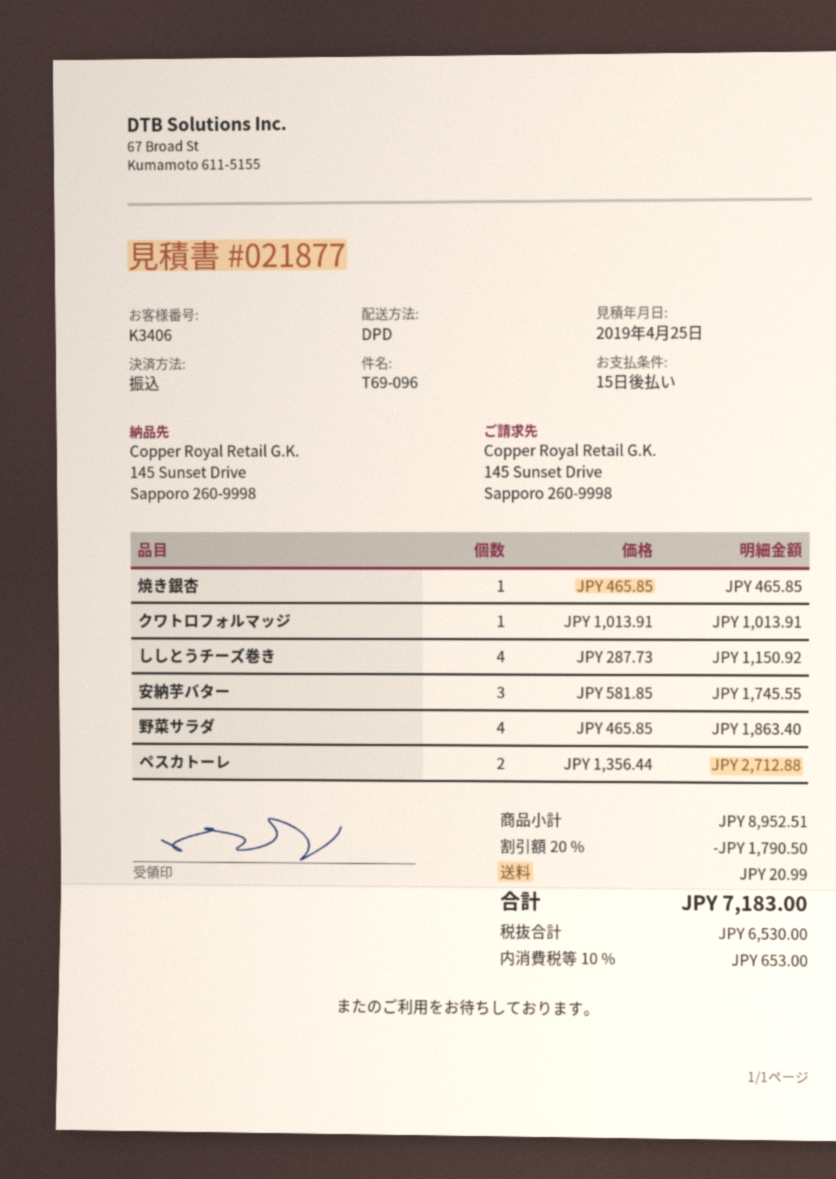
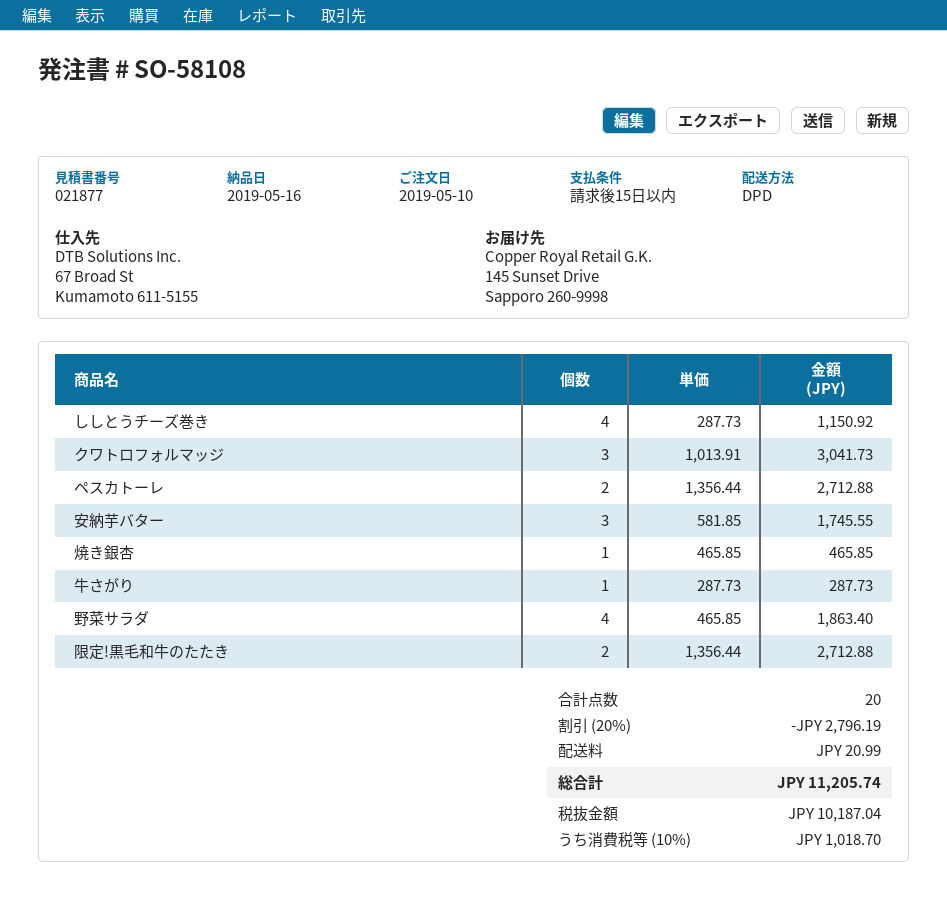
クワトロフォルマッジ: 1 x 1013.91 = 1013.91 -> 3 x 1013.91 = 3041.73
牛さがり: none -> 1 x 287.73 = 287.73
限定!黒毛和牛のたたき: none -> 2 x 1356.44 = 2712.88
discount: 20% = 1790.50 -> 20% = 2796.19
net: 6530.00 -> 10187.04
tax: 10% = 653.00 -> 10% = 1018.70
total: 7183.00 -> 11205.74

